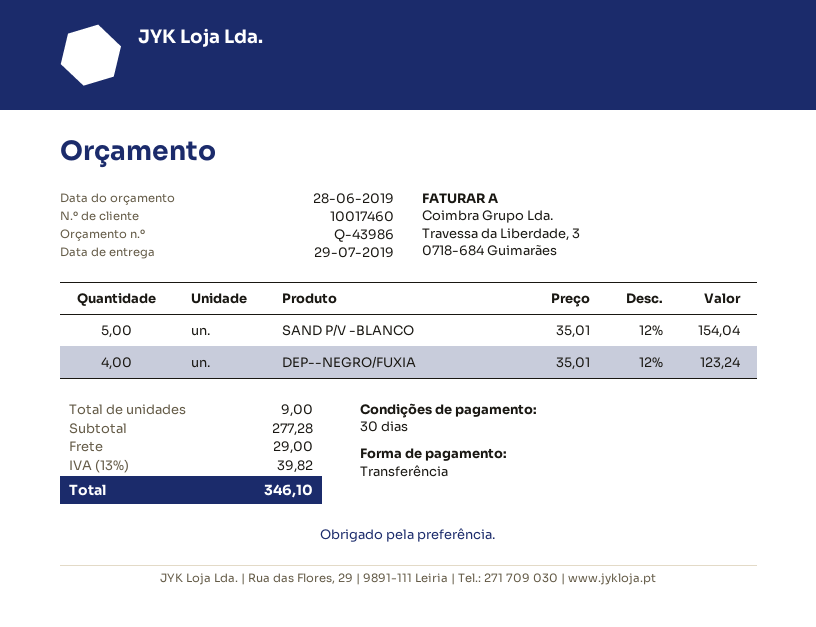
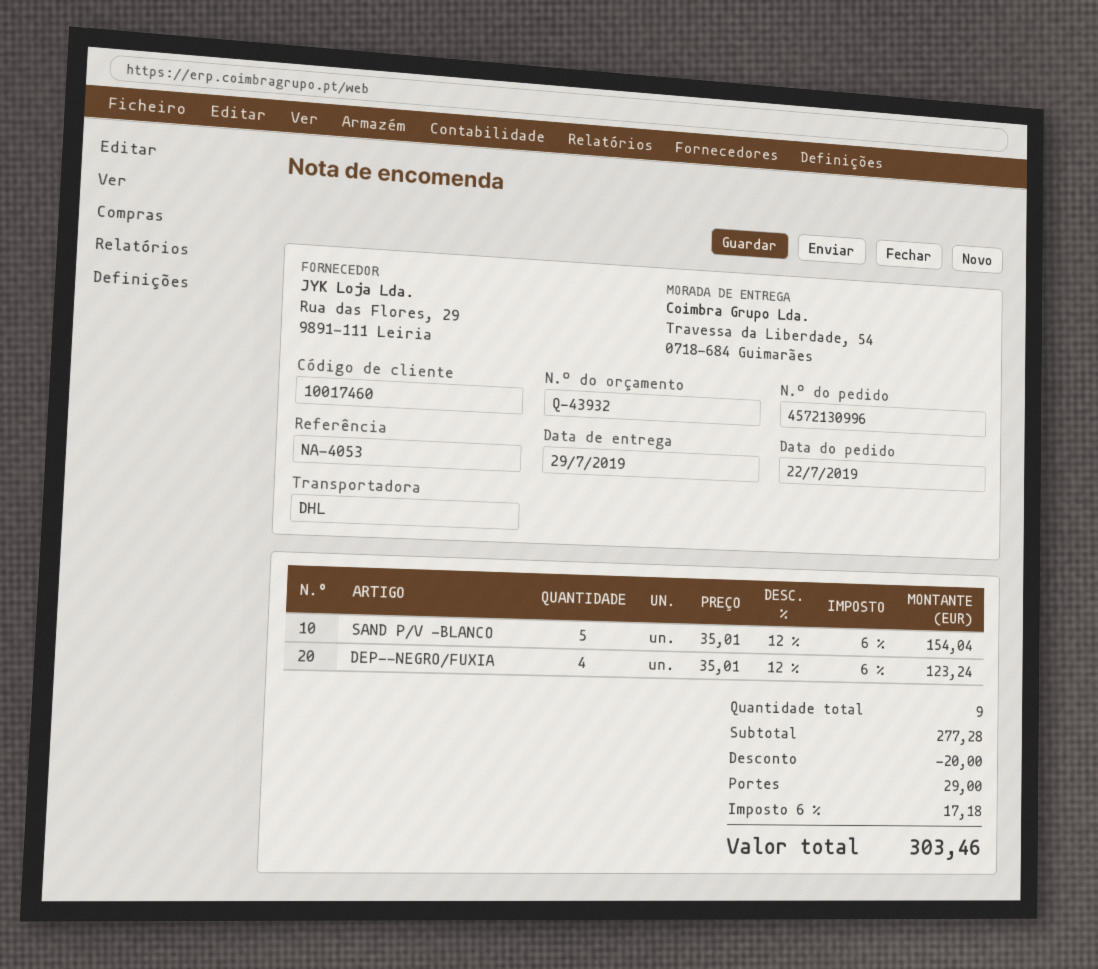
quote number: Q-43986 -> Q-43932
discount: none -> 20.00
tax: 13% = 39.82 -> 6% = 17.18
total: 346.10 -> 303.46

